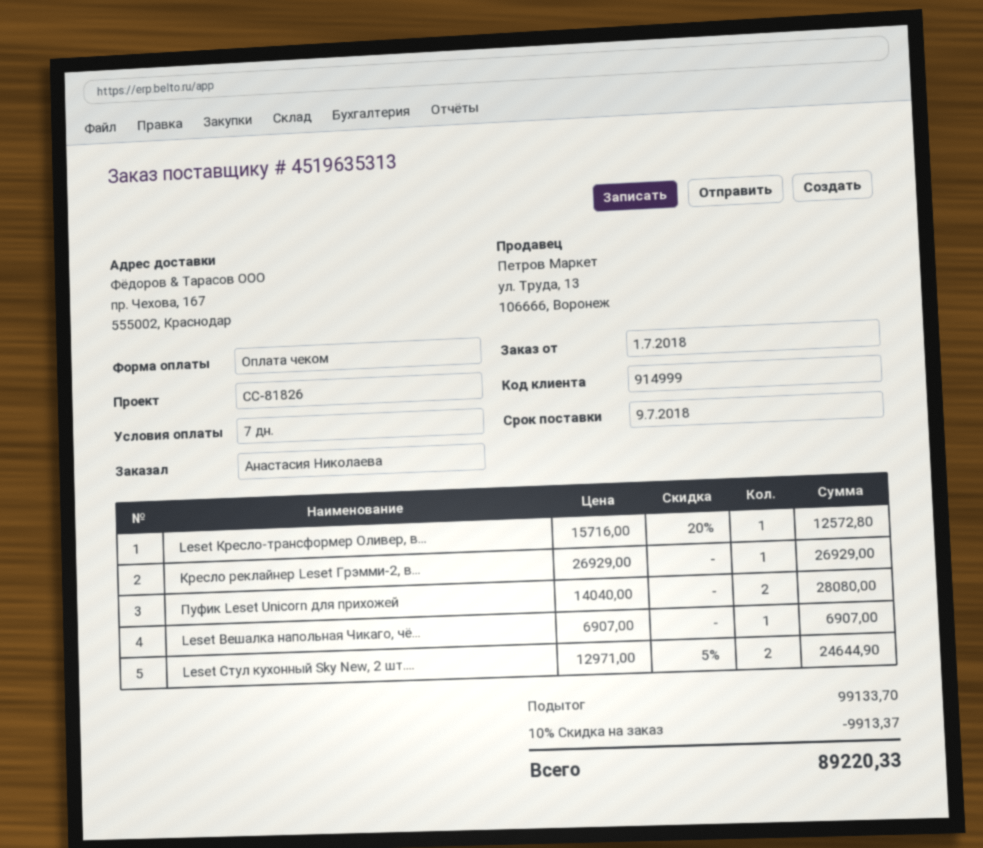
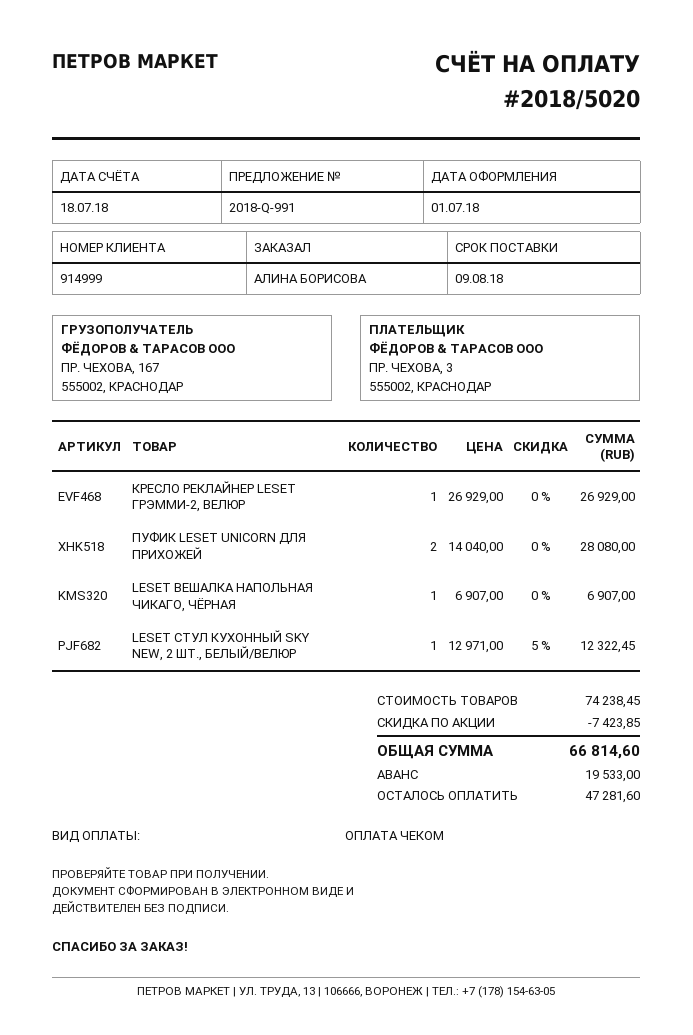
delivery date: 2018-07-09 -> 2018-08-09
ordered by: Анастасия Николаева -> АЛИНА БОРИСОВА
Leset Кресло-трансформер Оливер, в...: 1 x 15716.00 - 20% = 12572.80 -> none
Leset Стул кухонный Sky New, 2 шт....: 2 x 12971.00 - 5% = 24644.90 -> 1 x 12971.00 - 5% = 12322.45
subtotal: 99133.70 -> 74238.45
discount: 9913.37 -> 7423.85
total: 89220.33 -> 66814.60

